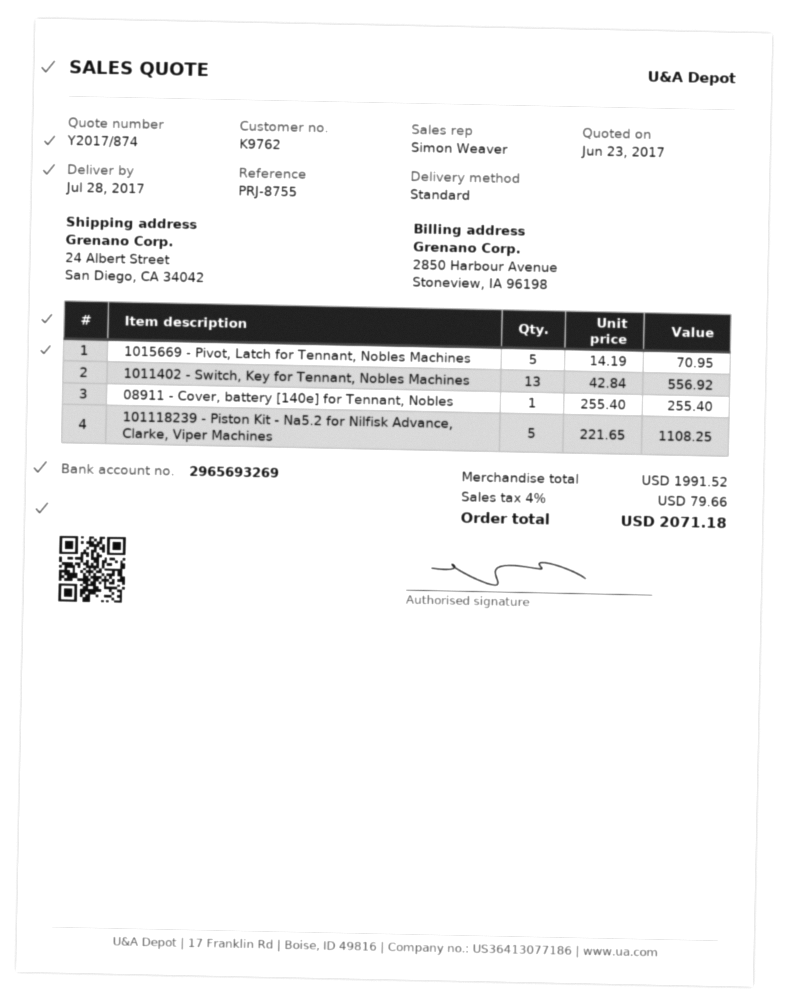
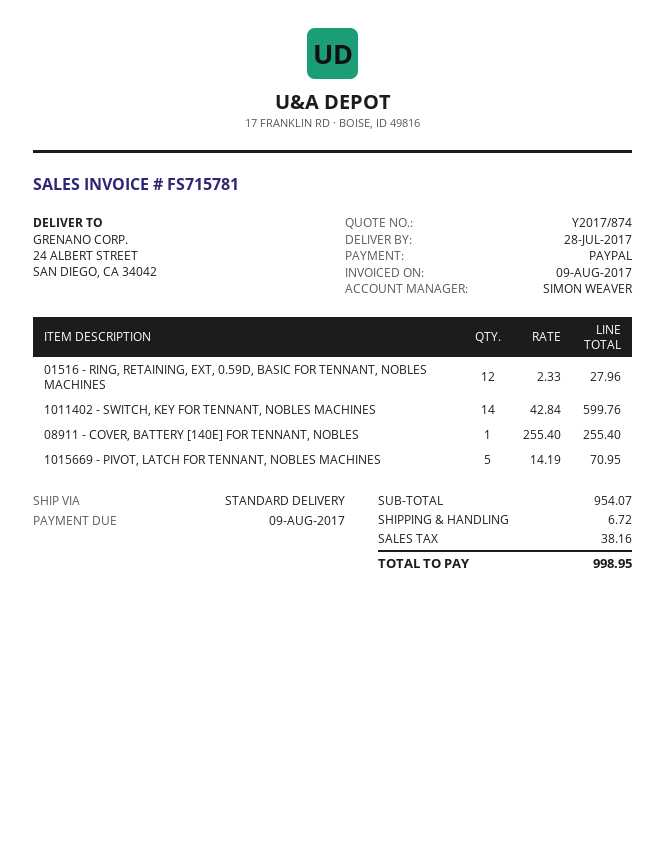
1011402 - Switch, Key for Tennant, Nobles Machines: 13 x 42.84 = 556.92 -> 14 x 42.84 = 599.76
101118239 - Piston Kit - Na5.2 for Nilfisk Advance, Clarke, Viper Machines: 5 x 221.65 = 1108.25 -> none
01516 - RING, RETAINING, EXT, 0.59D, BASIC FOR TENNANT, NOBLES MACHINES: none -> 12 x 2.33 = 27.96
subtotal: 1991.52 -> 954.07
shipping: none -> 6.72
tax: 79.66 -> 38.16
total: 2071.18 -> 998.95

